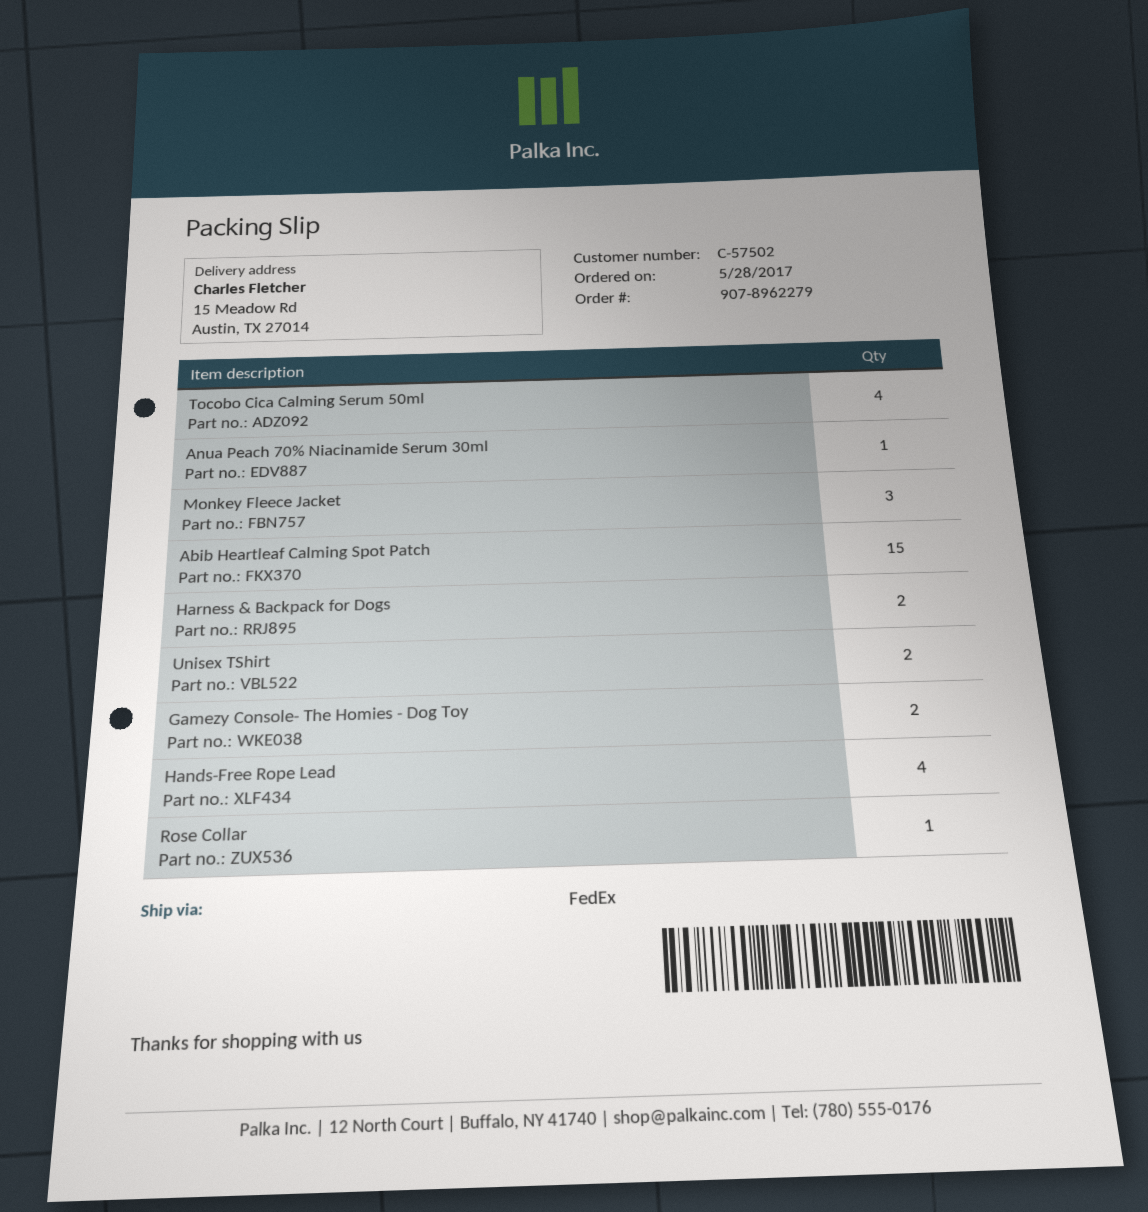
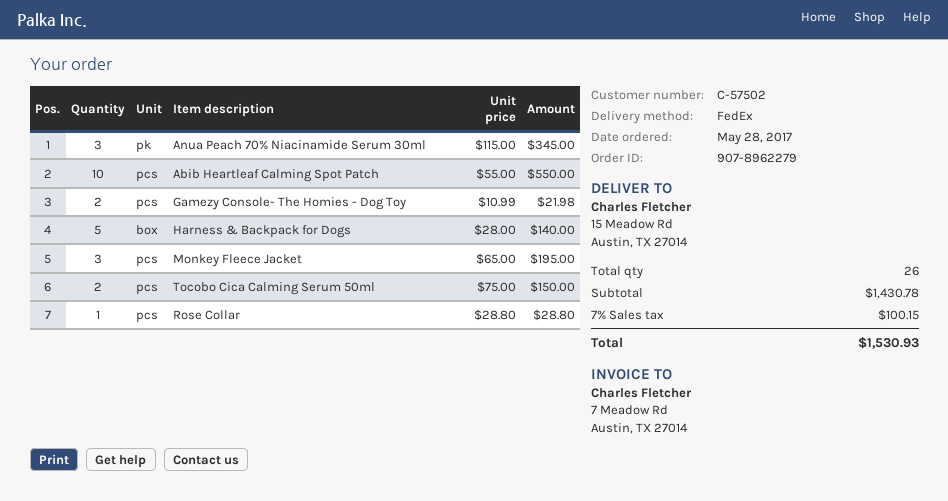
Tocobo Cica Calming Serum 50ml: 4 -> 2
Anua Peach 70% Niacinamide Serum 30ml: 1 -> 3
Abib Heartleaf Calming Spot Patch: 15 -> 10
Harness & Backpack for Dogs: 2 -> 5
Unisex TShirt: 2 -> none
Hands-Free Rope Lead: 4 -> none

